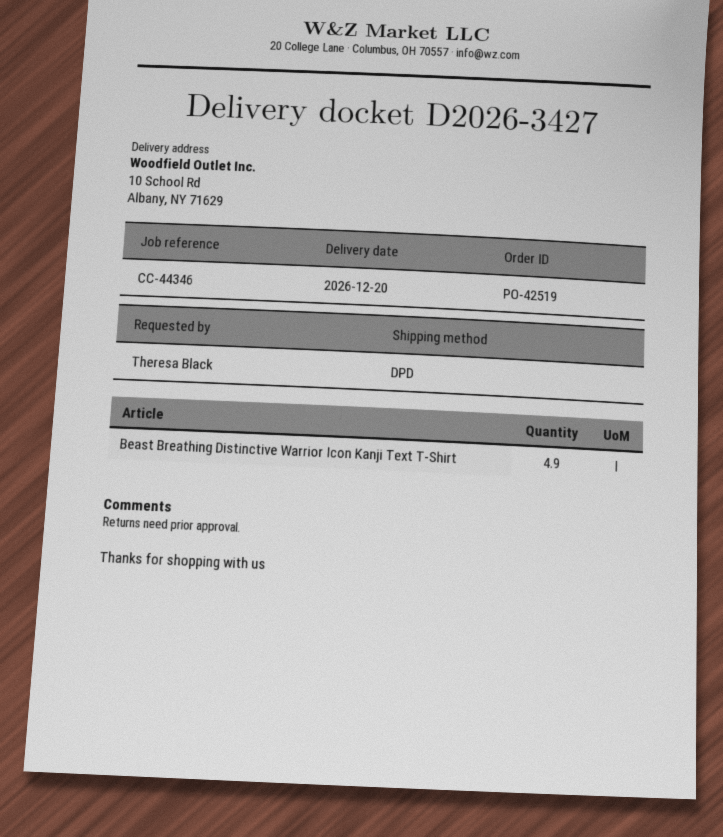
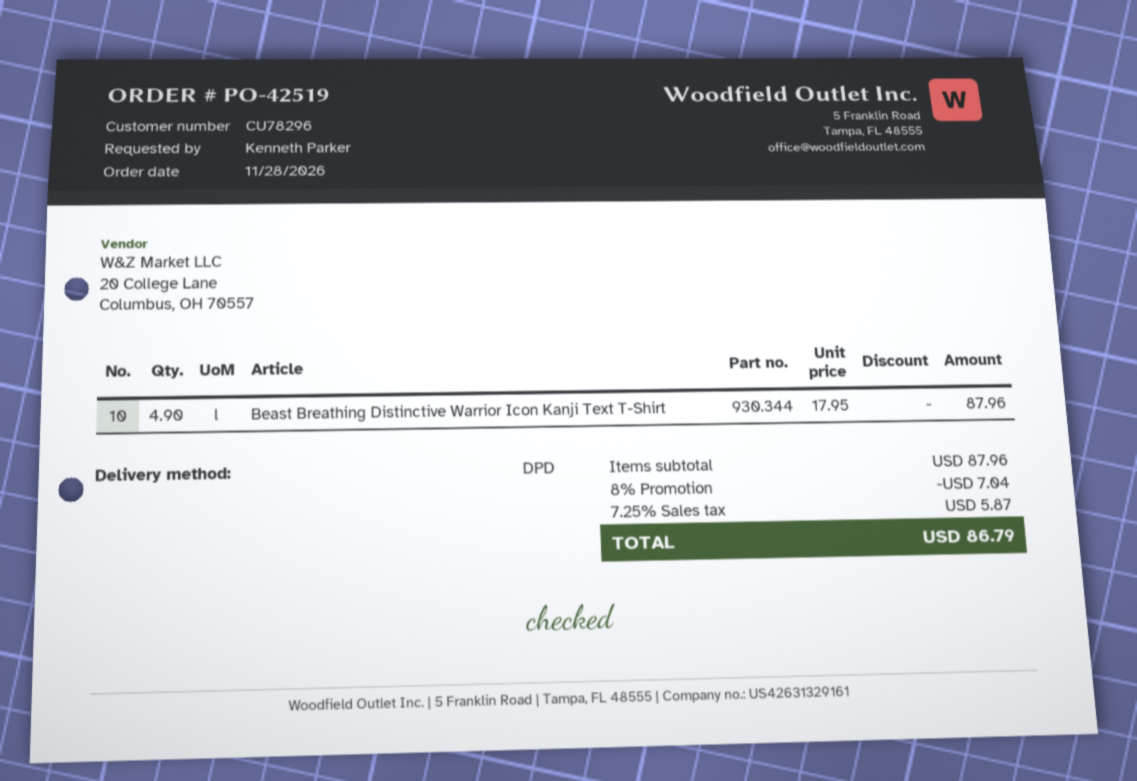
ordered by: Theresa Black -> Kenneth Parker

